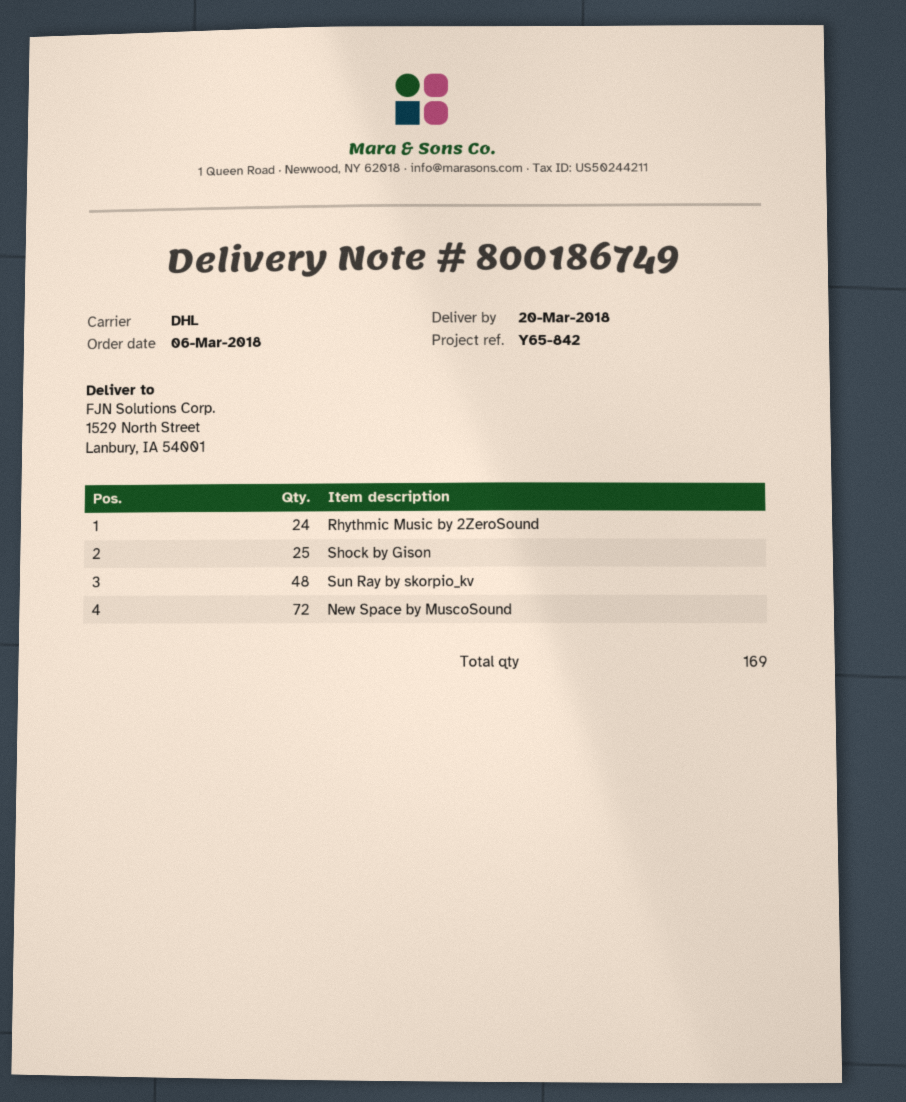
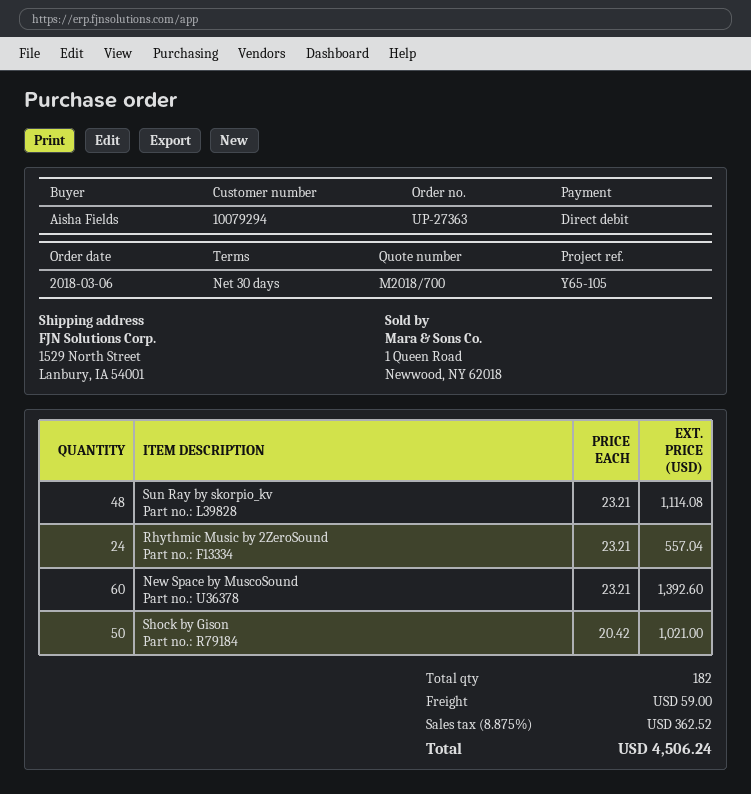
reference: Y65-842 -> Y65-105
Shock by Gison: 25 -> 50
New Space by MuscoSound: 72 -> 60
total quantity: 169 -> 182

